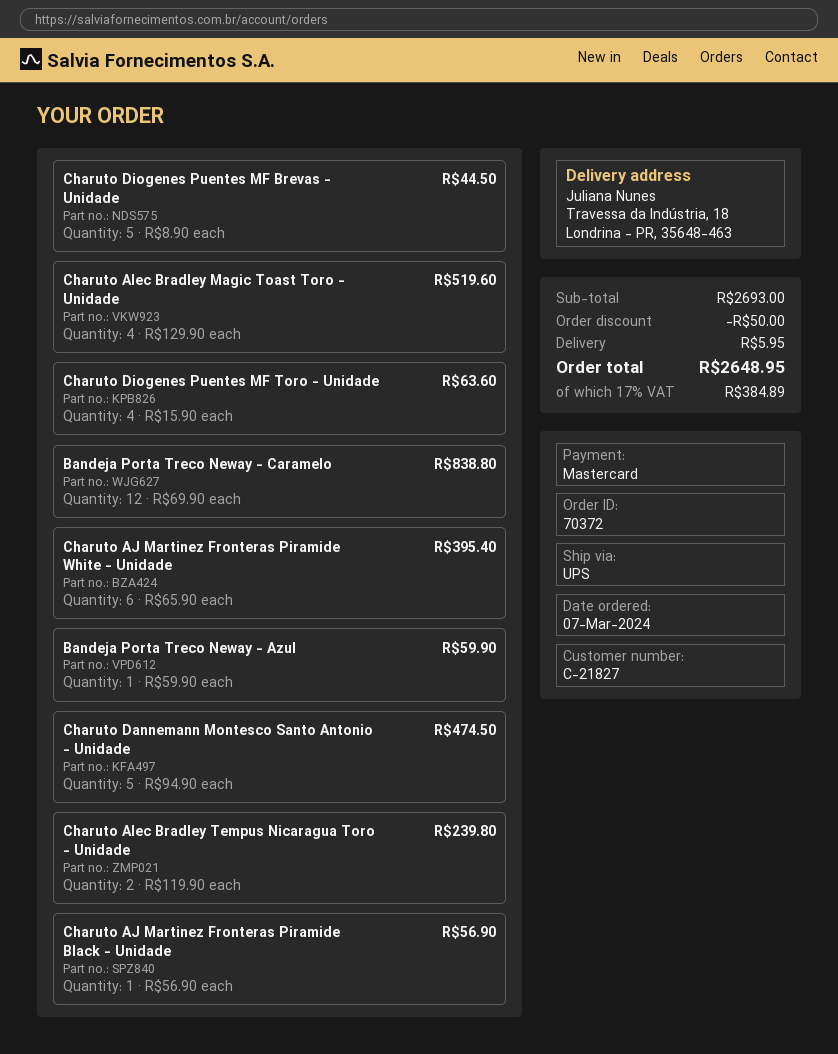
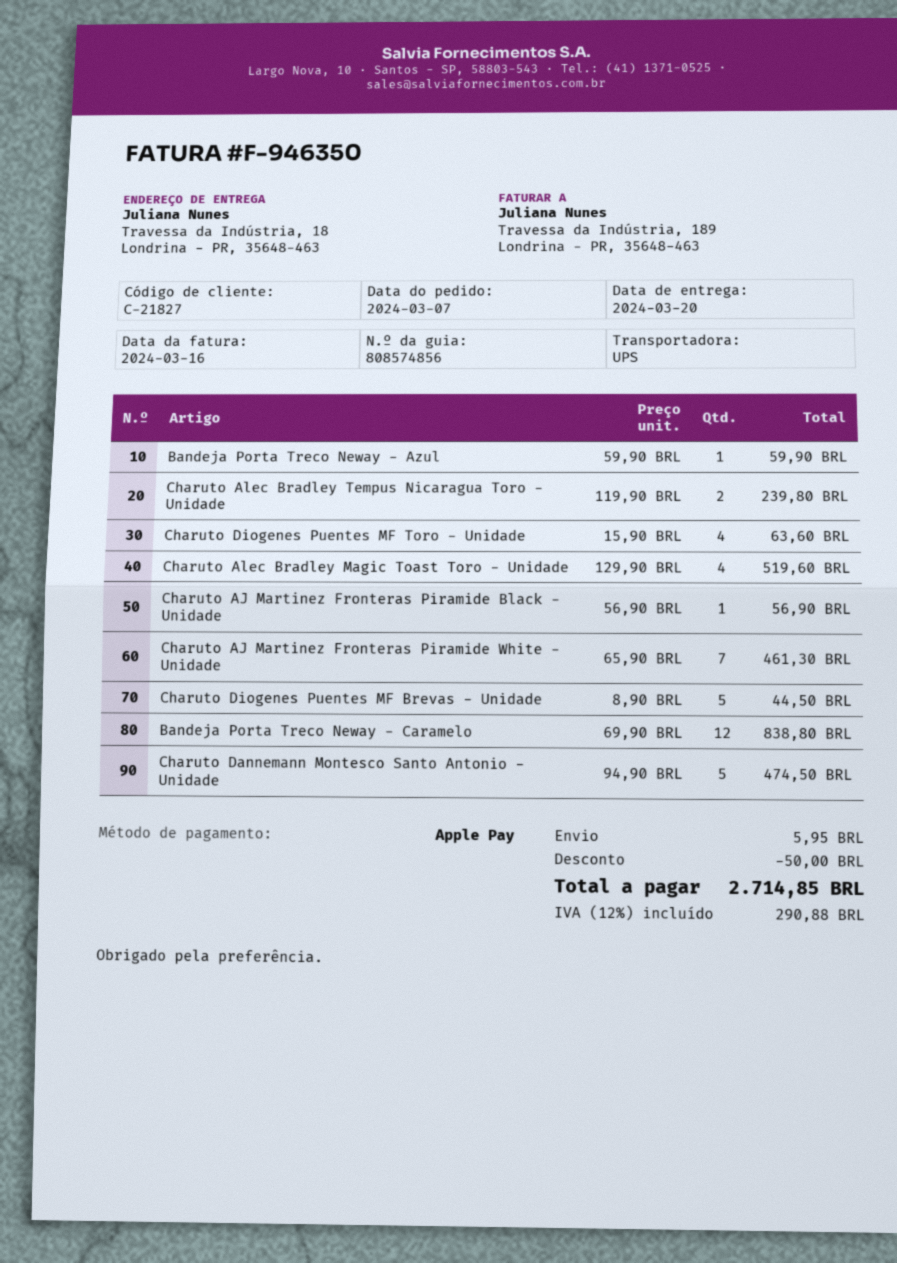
payment method: Mastercard -> Apple Pay
Charuto AJ Martinez Fronteras Piramide White - Unidade: 6 x 65.90 = 395.40 -> 7 x 65.90 = 461.30
tax: 17% = 384.89 -> 12% = 290.88
total: 2648.95 -> 2714.85

